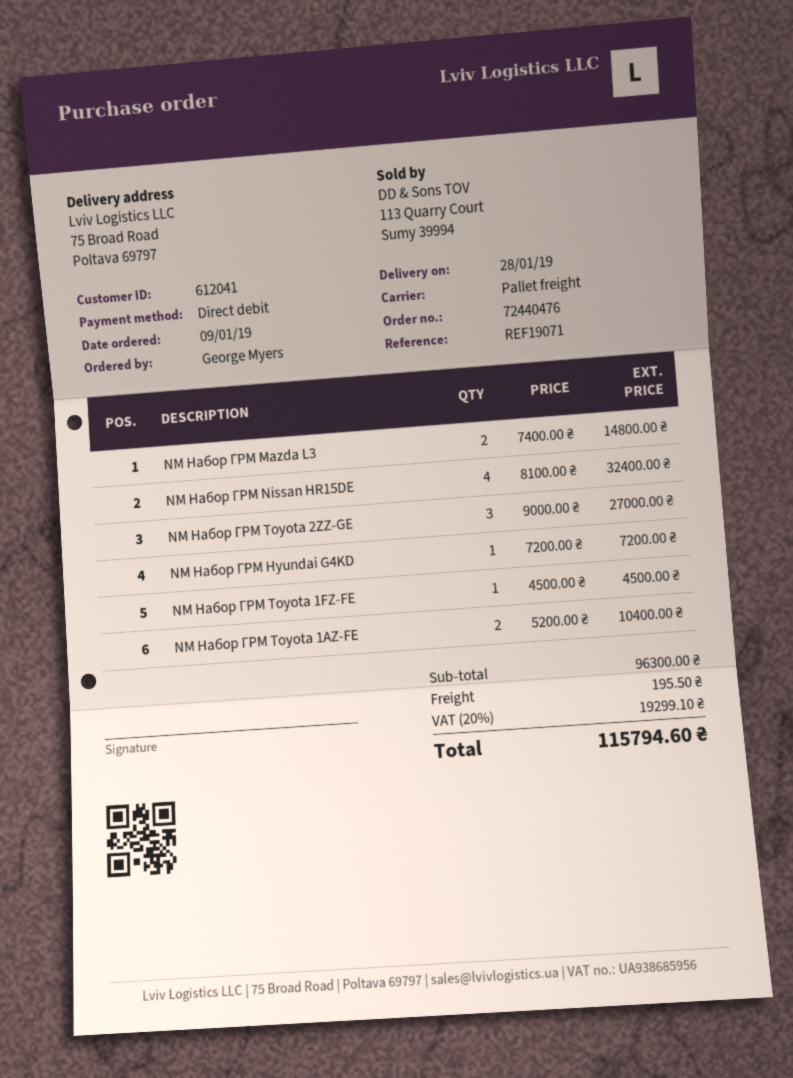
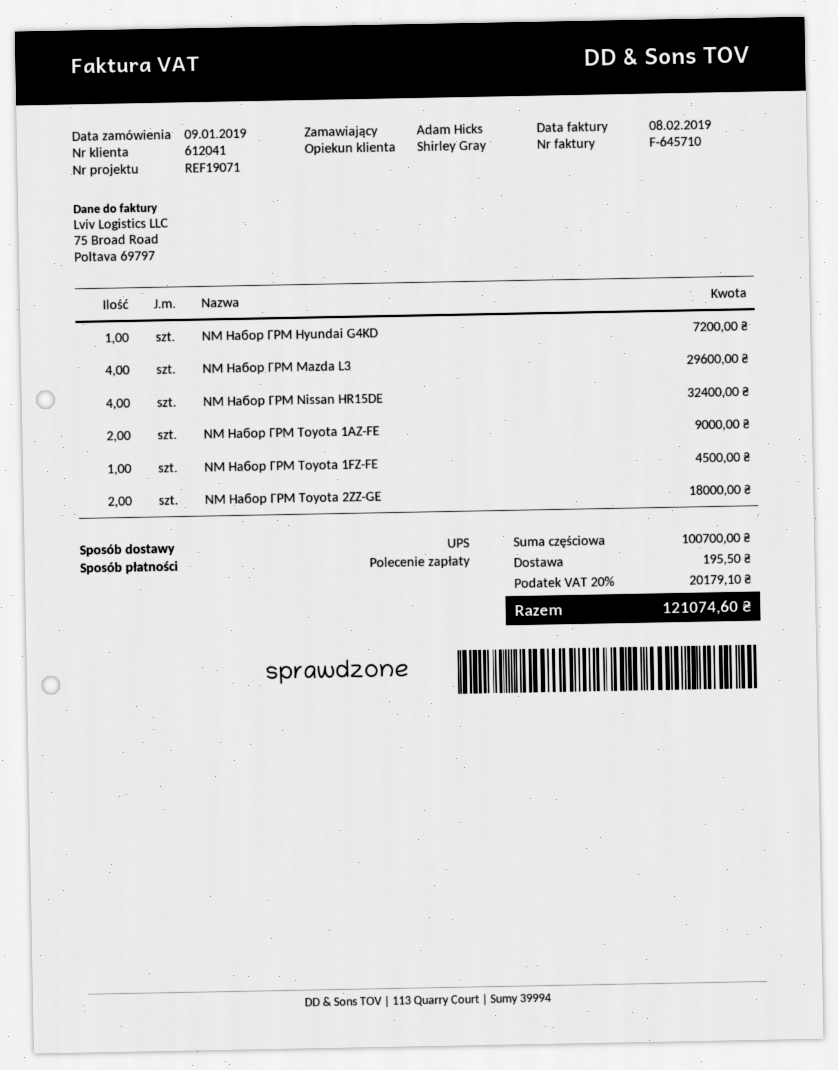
ordered by: George Myers -> Adam Hicks
shipping method: pallet freight -> UPS
NM Набор ГРМ Mazda L3: 2 for 14800.00 -> 4 for 29600.00
NM Набор ГРМ Toyota 2ZZ-GE: 3 for 27000.00 -> 2 for 18000.00
NM Набор ГРМ Toyota 1AZ-FE: 2 for 10400.00 -> 2 for 9000.00
subtotal: 96300.00 -> 100700.00
tax: 20% = 19299.10 -> 20% = 20179.10
total: 115794.60 -> 121074.60

